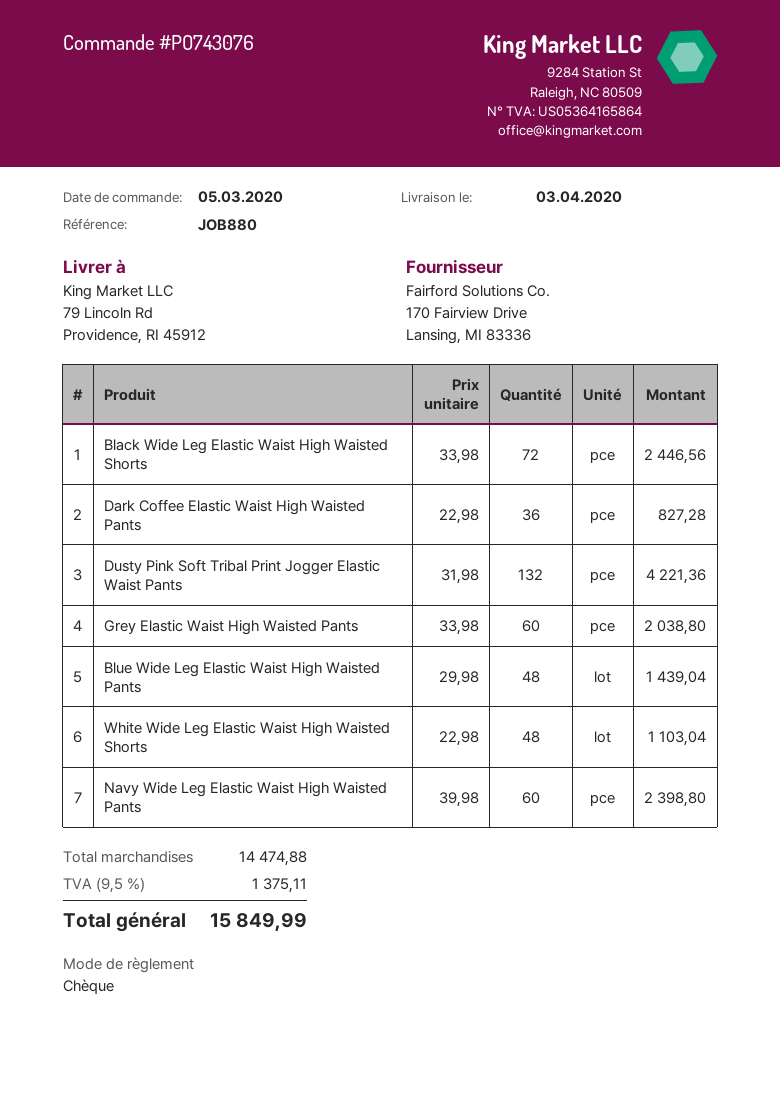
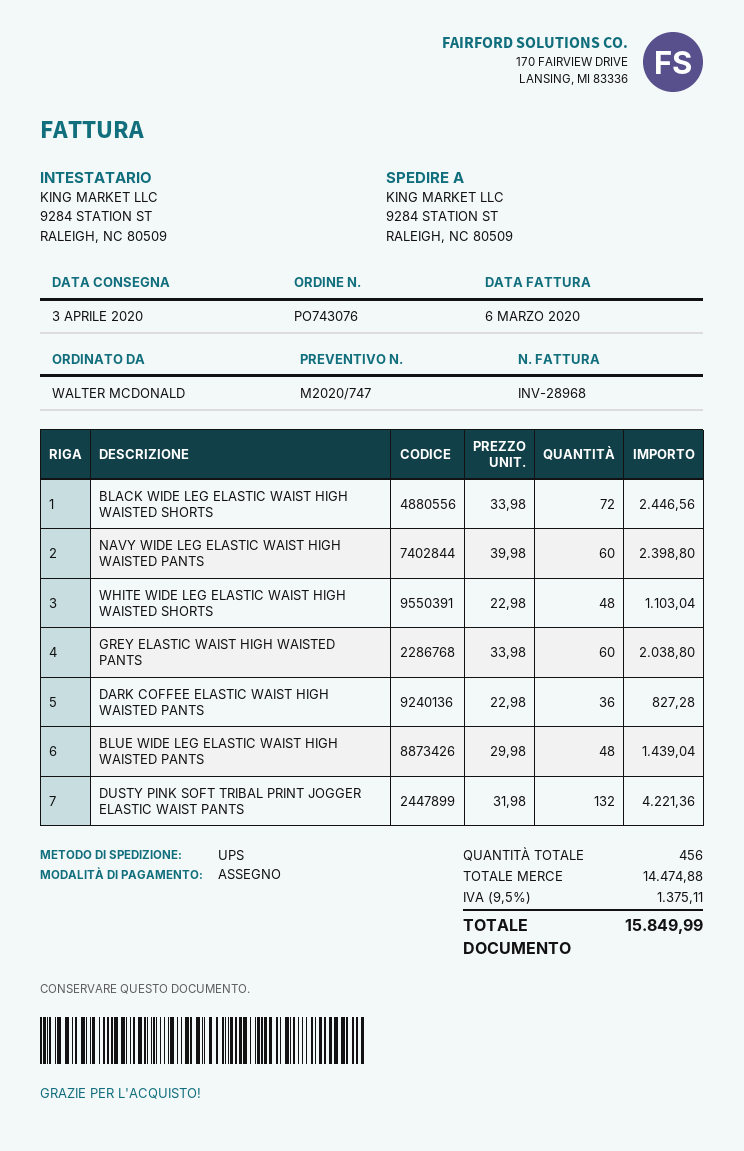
ship to: 79 Lincoln Rd, Providence, RI 45912 -> 9284 STATION ST, RALEIGH, NC 80509

